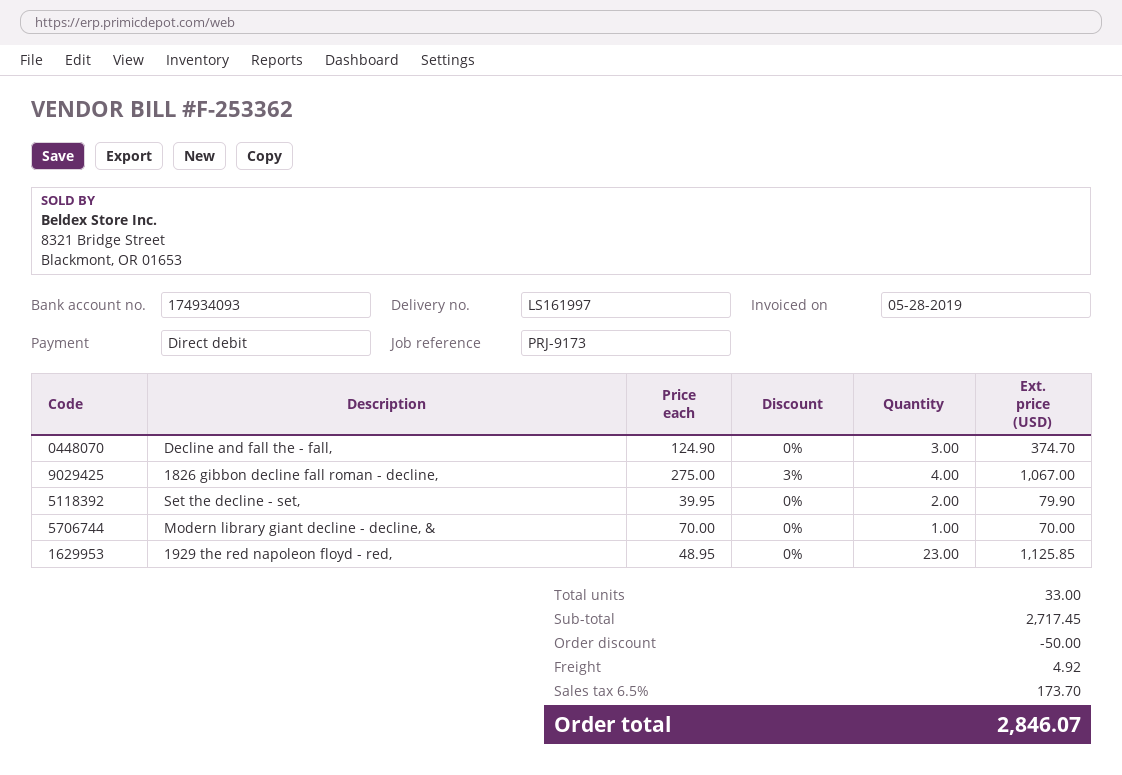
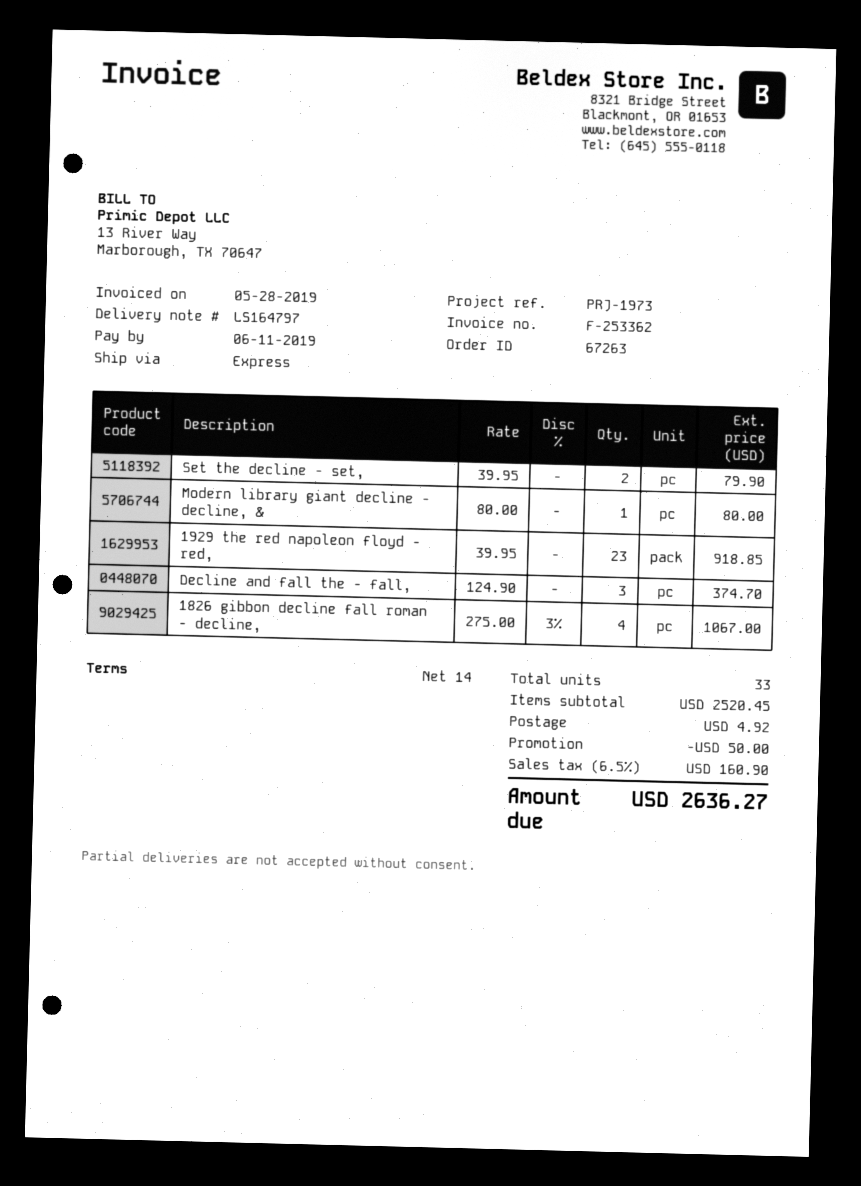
delivery note number: LS161997 -> LS164797
reference: PRJ-9173 -> PRJ-1973
Modern library giant decline - decline, &: 1 x 70.00 = 70.00 -> 1 x 80.00 = 80.00
1929 the red napoleon floyd - red,: 23 x 48.95 = 1125.85 -> 23 x 39.95 = 918.85
subtotal: 2717.45 -> 2520.45
tax: 6.5% = 173.70 -> 6.5% = 160.90
total: 2846.07 -> 2636.27

